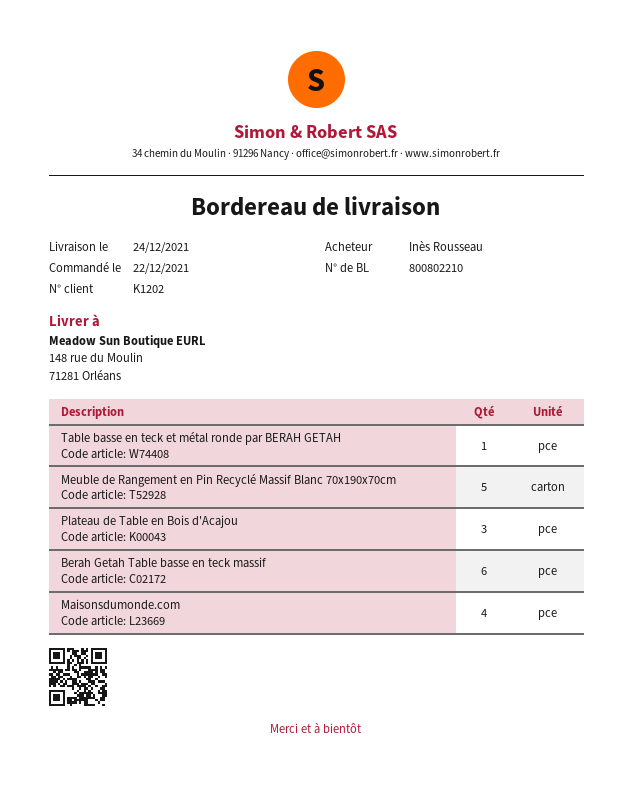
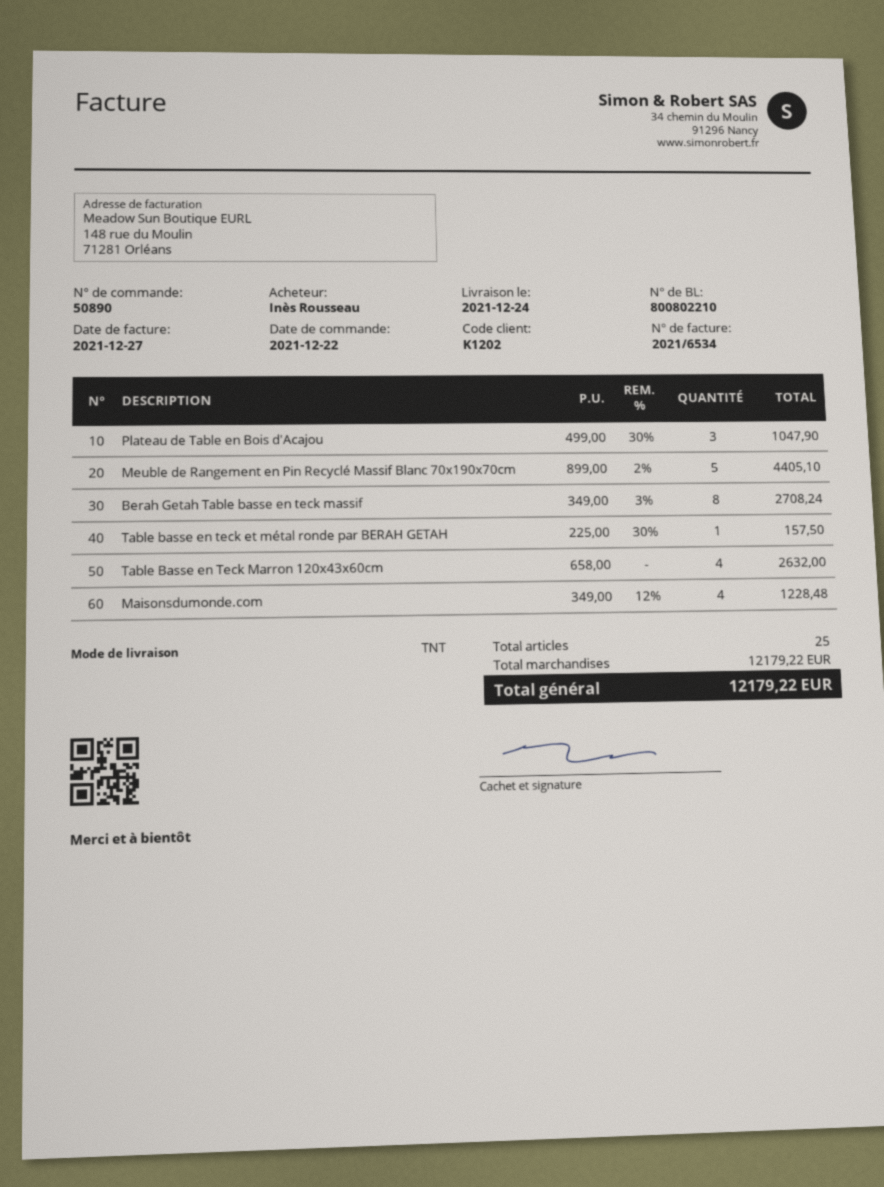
Berah Getah Table basse en teck massif: 6 -> 8
Table Basse en Teck Marron 120x43x60cm: none -> 4

